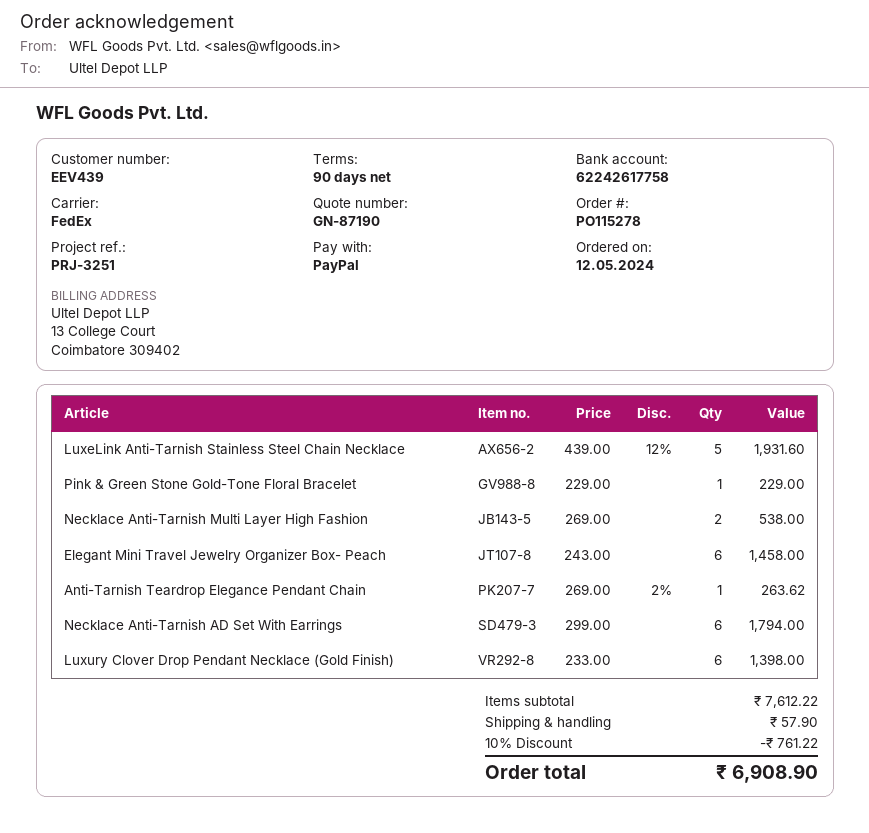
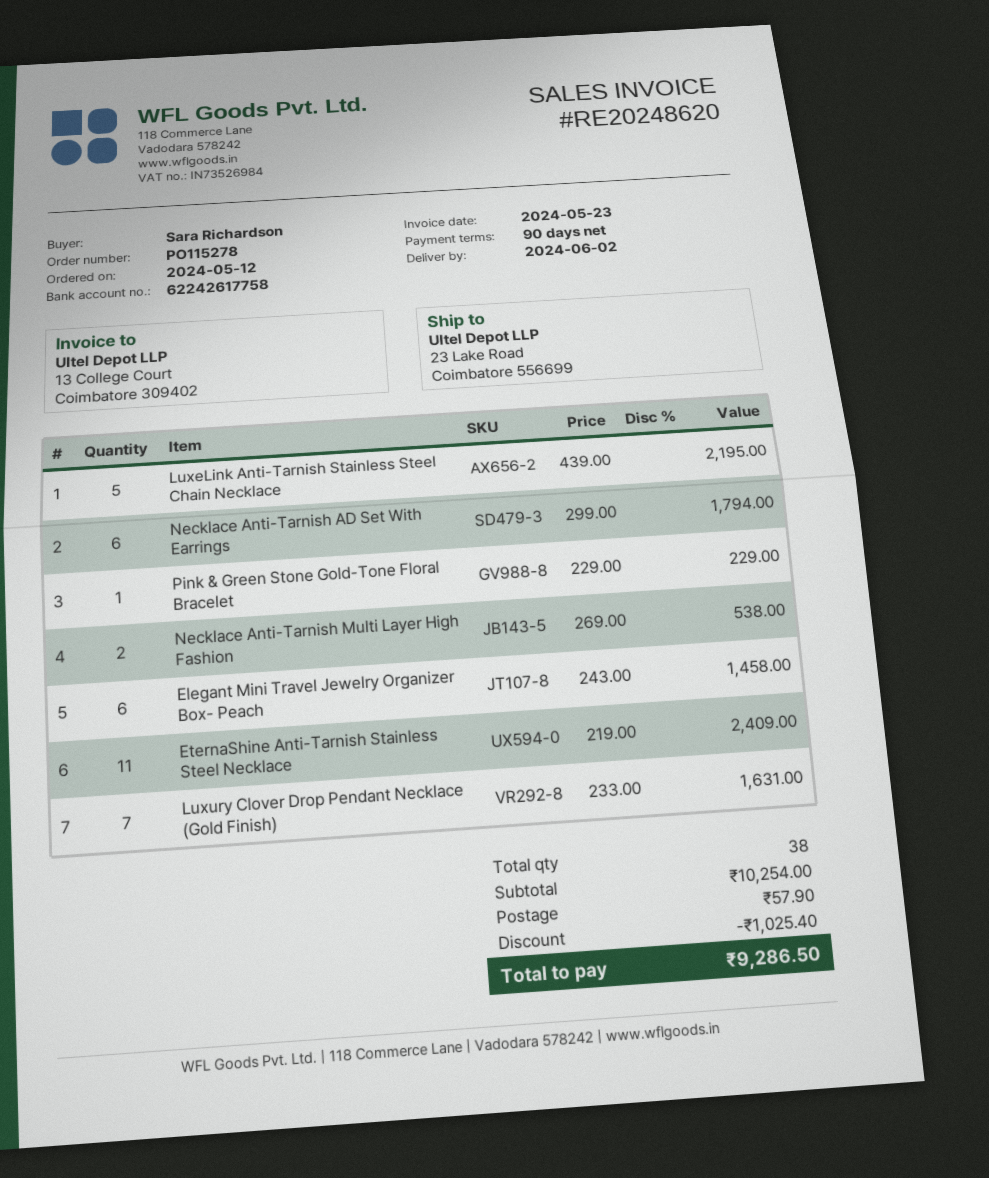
LuxeLink Anti-Tarnish Stainless Steel Chain Necklace: 5 x 439.00 - 12% = 1931.60 -> 5 x 439.00 = 2195.00
Anti-Tarnish Teardrop Elegance Pendant Chain: 1 x 269.00 - 2% = 263.62 -> none
Luxury Clover Drop Pendant Necklace (Gold Finish): 6 x 233.00 = 1398.00 -> 7 x 233.00 = 1631.00
EternaShine Anti-Tarnish Stainless Steel Necklace: none -> 11 x 219.00 = 2409.00
subtotal: 7612.22 -> 10254.00
discount: 761.22 -> 1025.40
total: 6908.90 -> 9286.50

